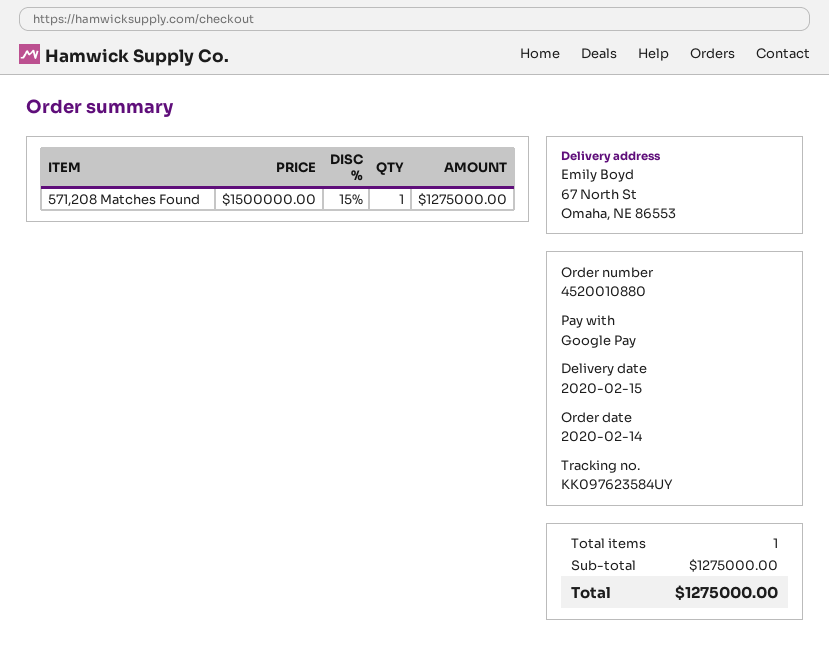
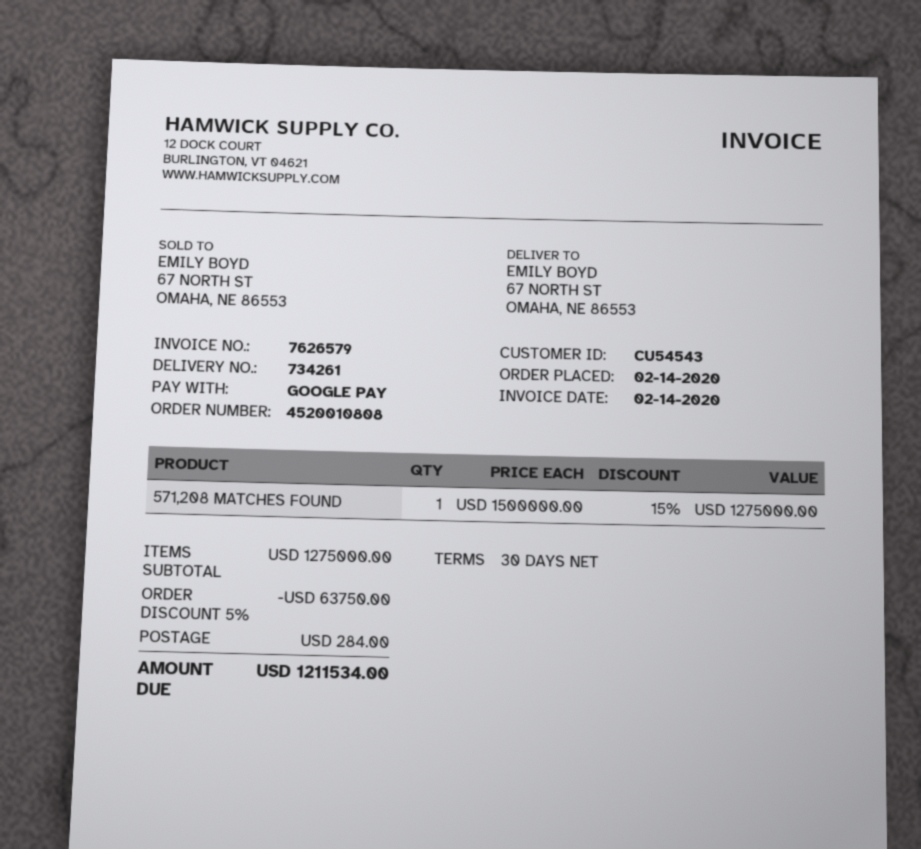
order number: 4520010880 -> 4520010808
discount: none -> 5% = 63750.00
shipping: none -> 284.00
total: 1275000.00 -> 1211534.00

